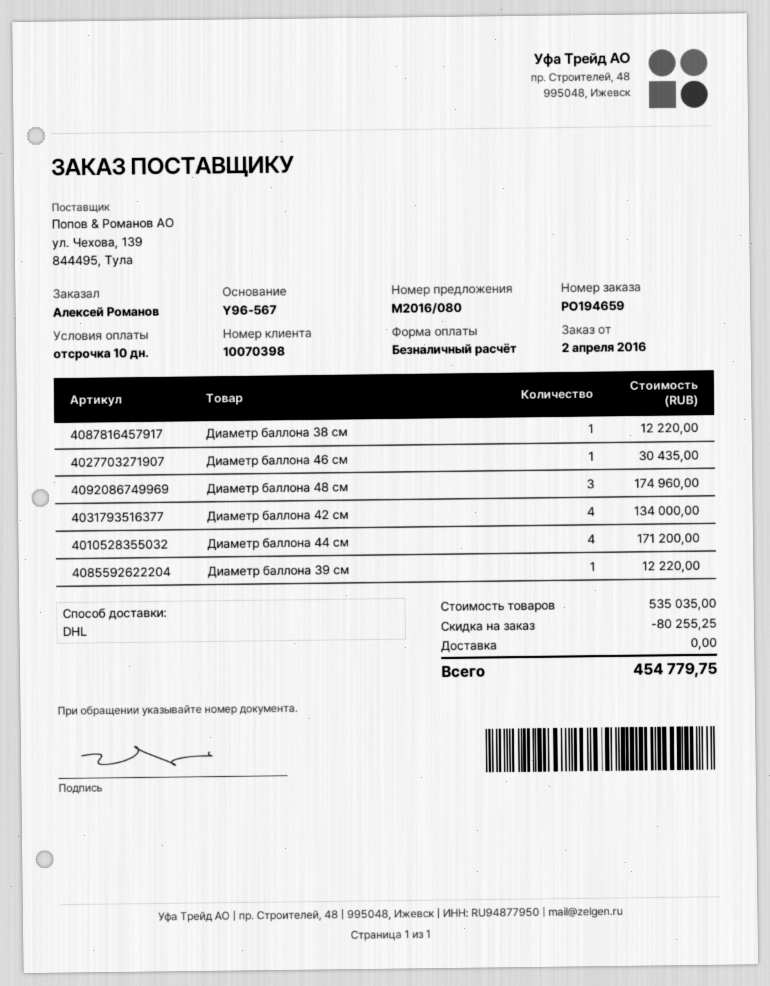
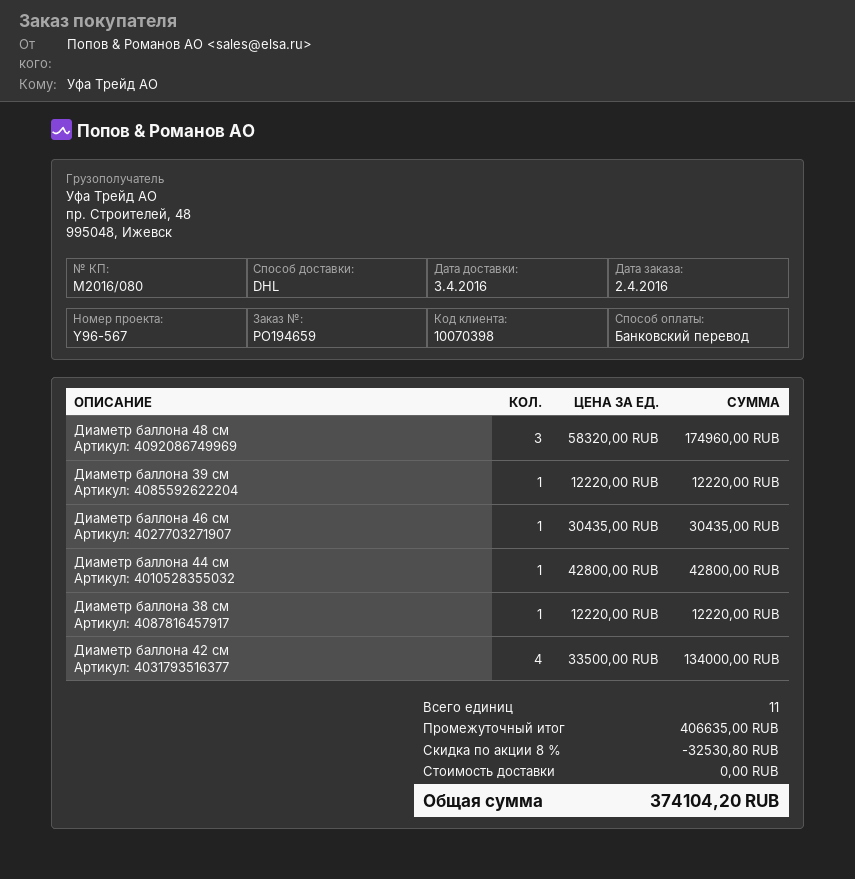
Диаметр баллона 44 см: 4 for 171200.00 -> 1 for 42800.00
subtotal: 535035.00 -> 406635.00
discount: 80255.25 -> 32530.80
total: 454779.75 -> 374104.20

